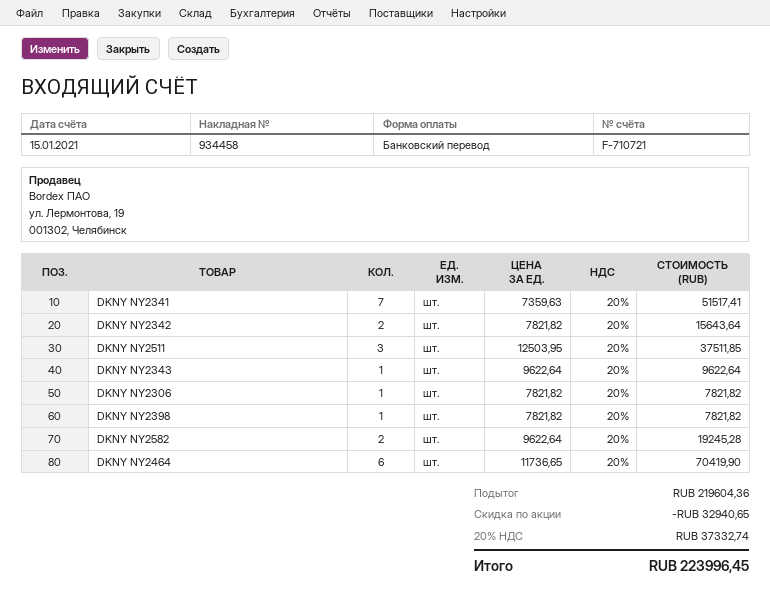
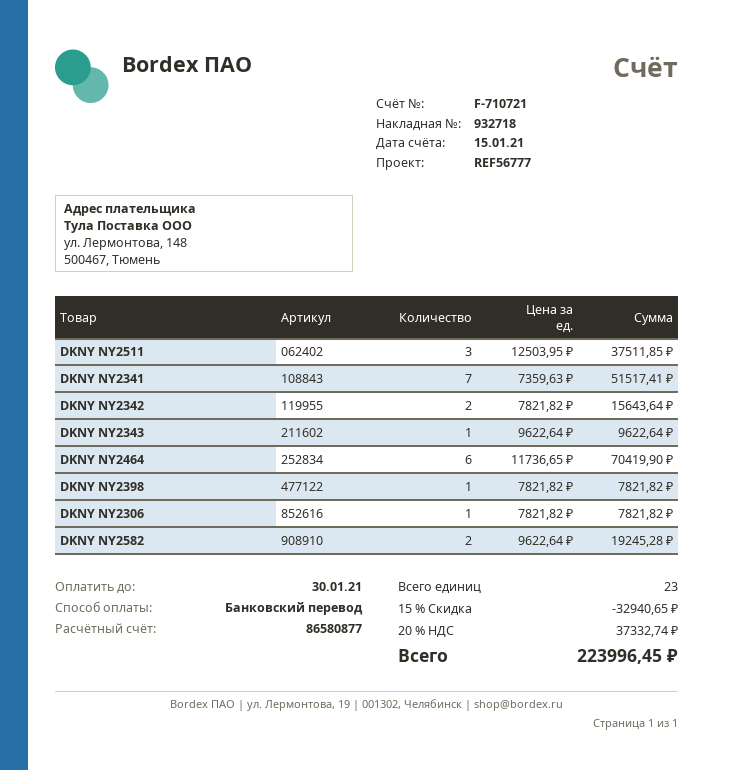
delivery note number: 934458 -> 932718

